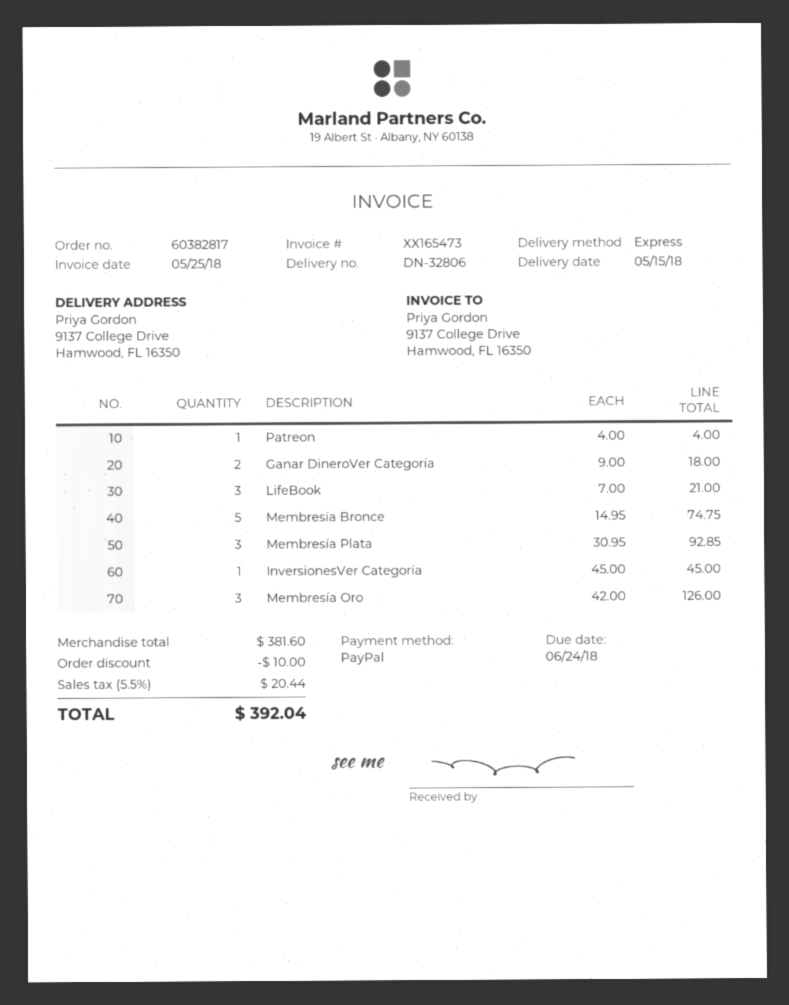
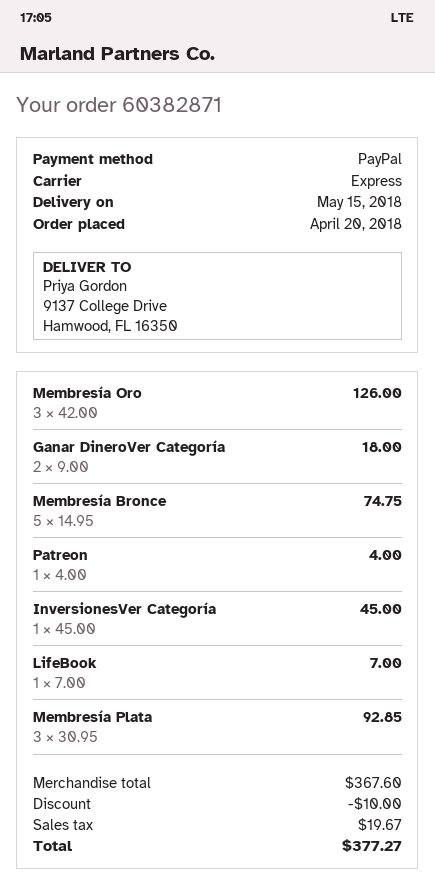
order number: 60382817 -> 60382871
LifeBook: 3 x 7.00 = 21.00 -> 1 x 7.00 = 7.00
subtotal: 381.60 -> 367.60
tax: 20.44 -> 19.67
total: 392.04 -> 377.27

